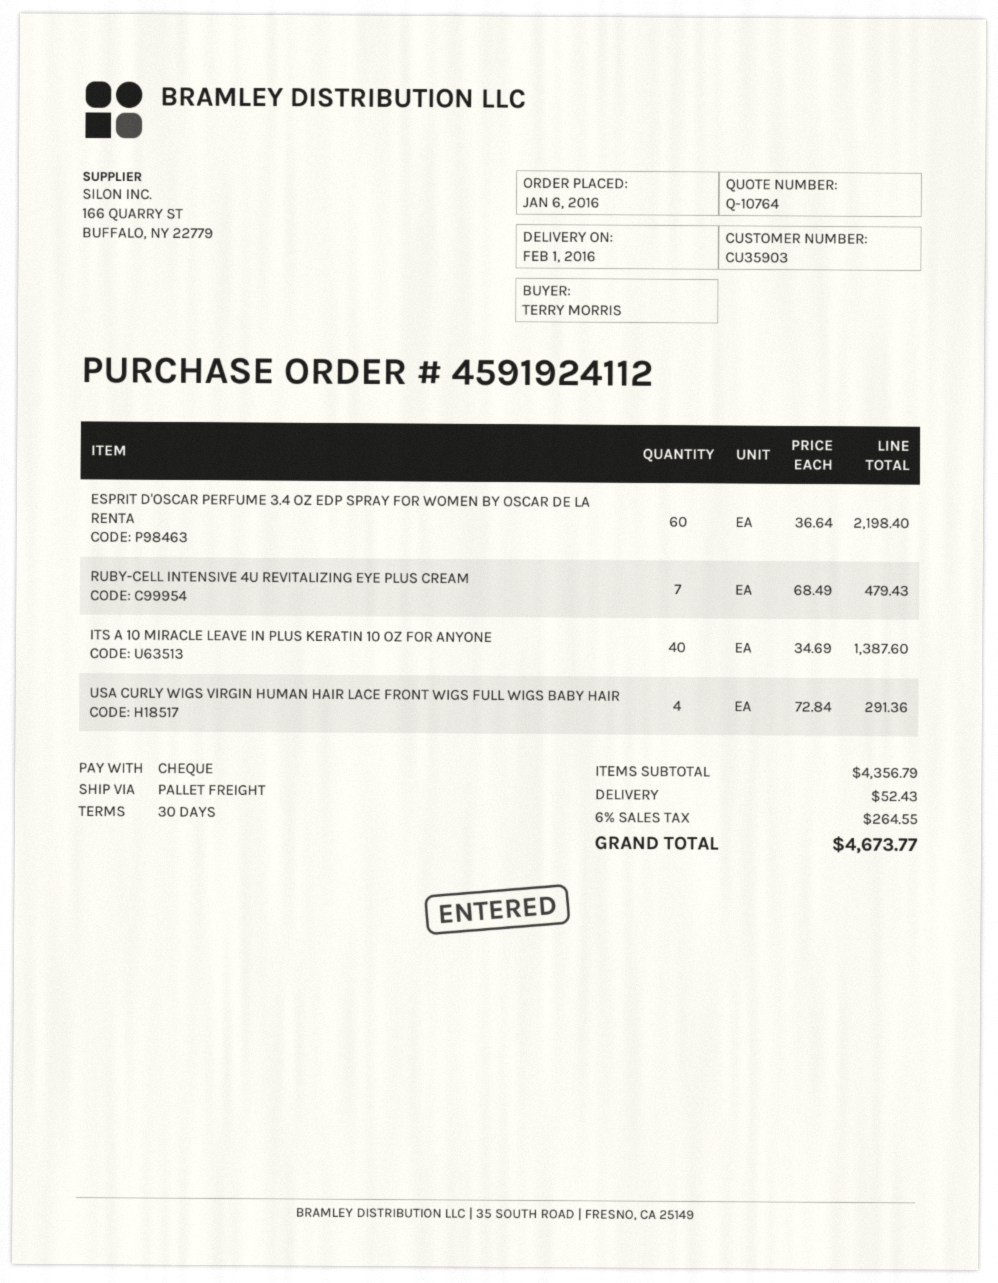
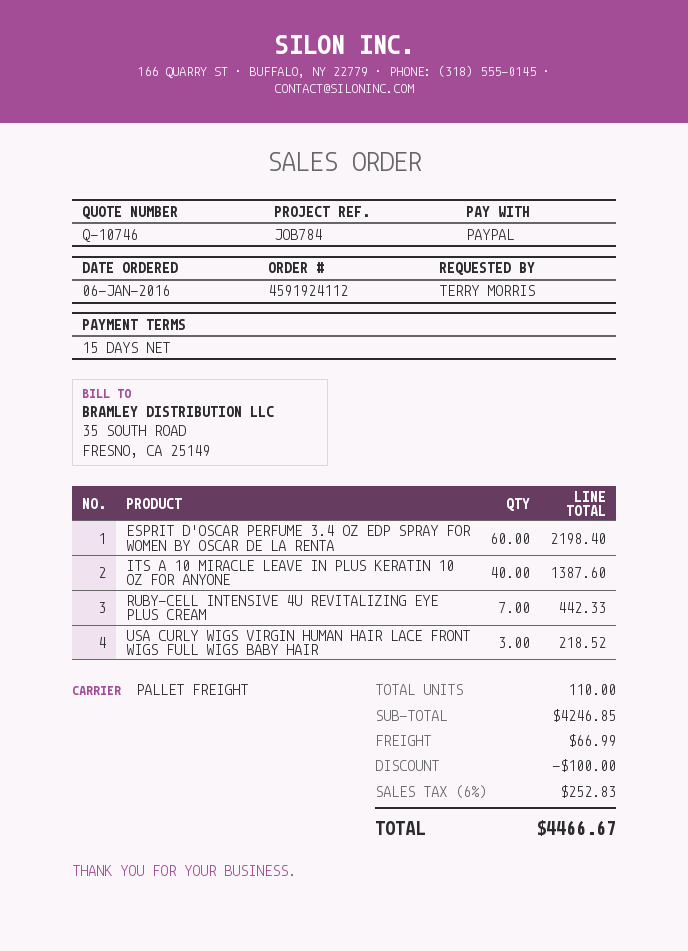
quote number: Q-10764 -> Q-10746
payment terms: 30 days -> 15 days
payment method: cheque -> PayPal
RUBY-CELL INTENSIVE 4U REVITALIZING EYE PLUS CREAM: 7 for 479.43 -> 7 for 442.33
USA CURLY WIGS VIRGIN HUMAN HAIR LACE FRONT WIGS FULL WIGS BABY HAIR: 4 for 291.36 -> 3 for 218.52
subtotal: 4356.79 -> 4246.85
discount: none -> 100.00
shipping: 52.43 -> 66.99
tax: 6% = 264.55 -> 6% = 252.83
total: 4673.77 -> 4466.67

